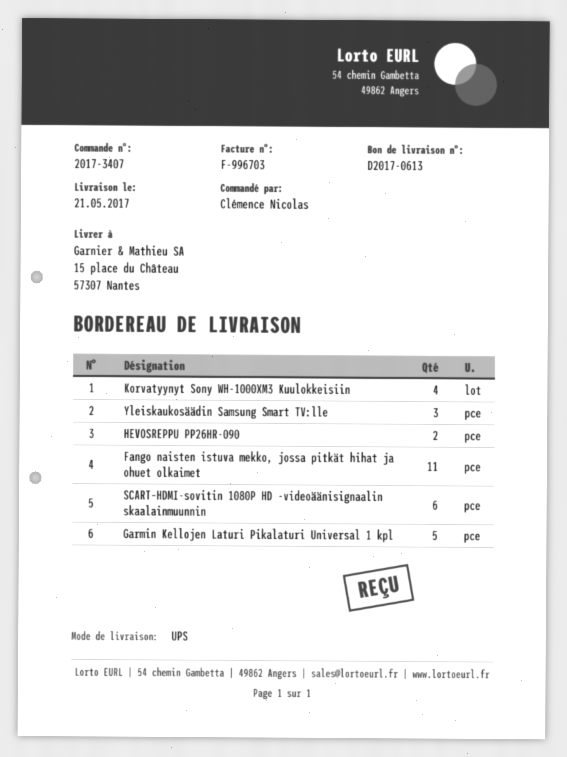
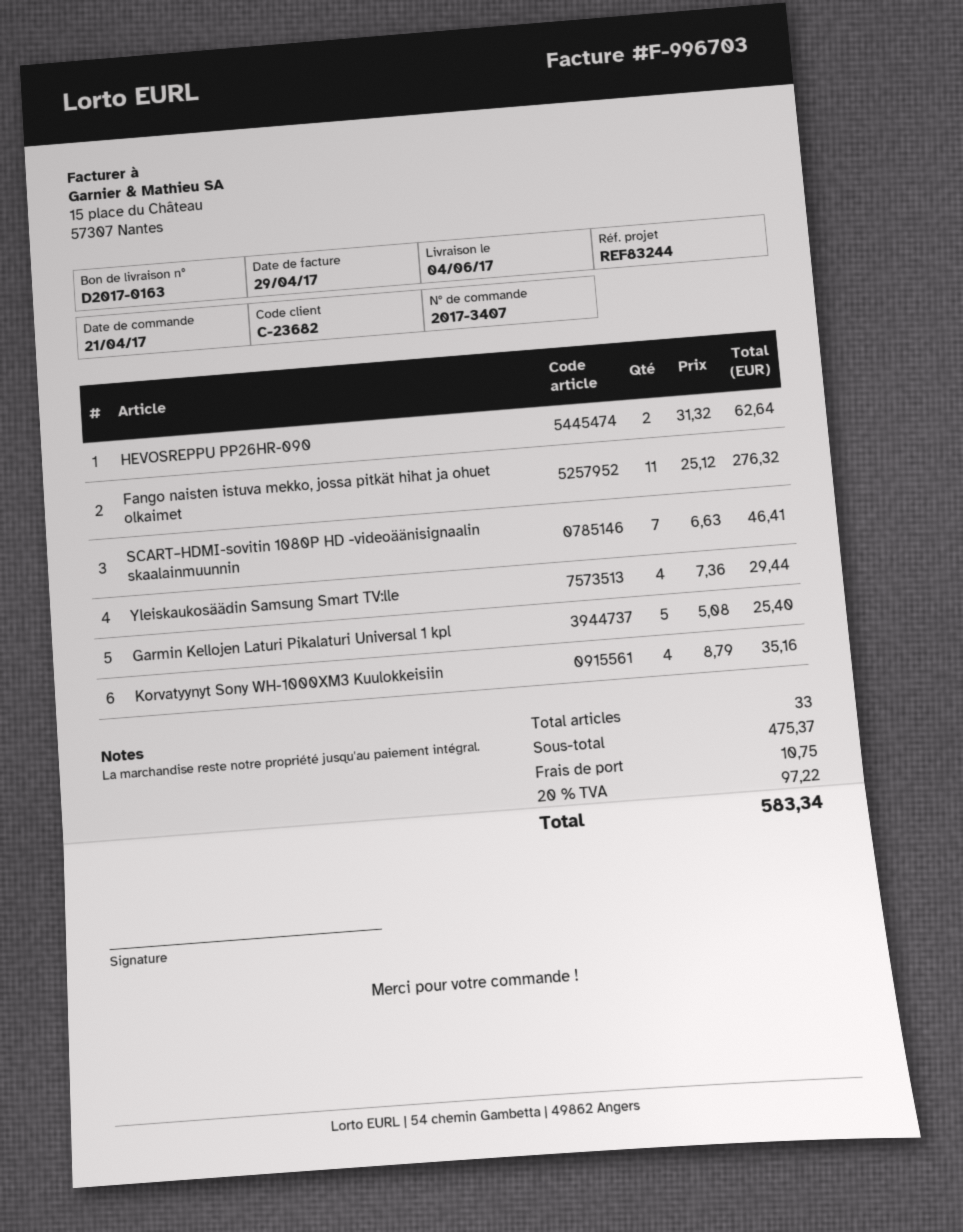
delivery note number: D2017-0613 -> D2017-0163
delivery date: 2017-05-21 -> 2017-06-04
Yleiskaukosäädin Samsung Smart TV:lle: 3 -> 4
SCART–HDMI-sovitin 1080P HD -videoäänisignaalin skaalainmuunnin: 6 -> 7

